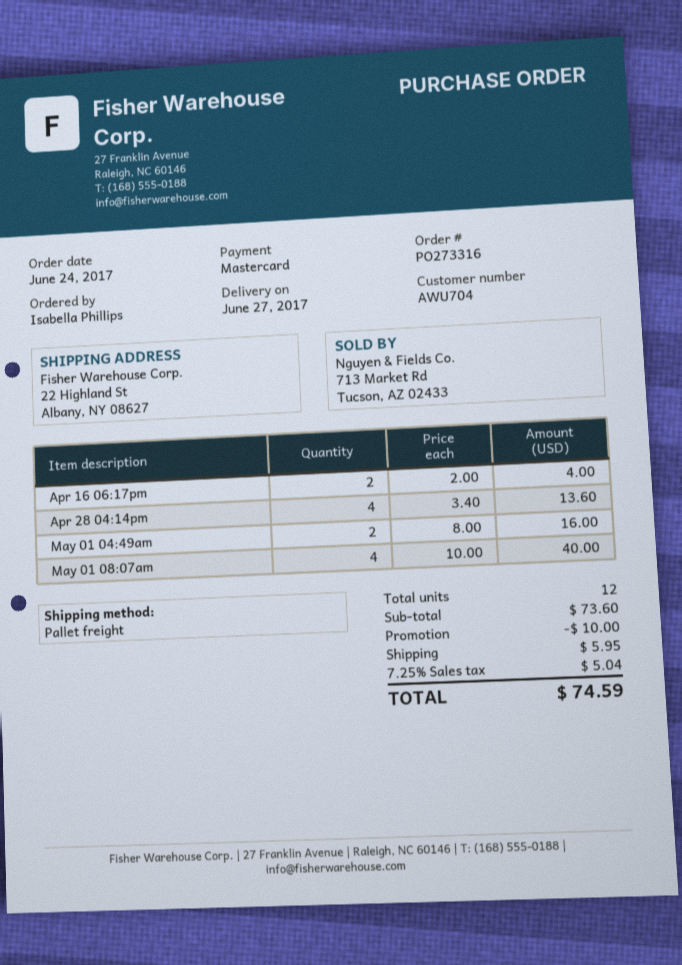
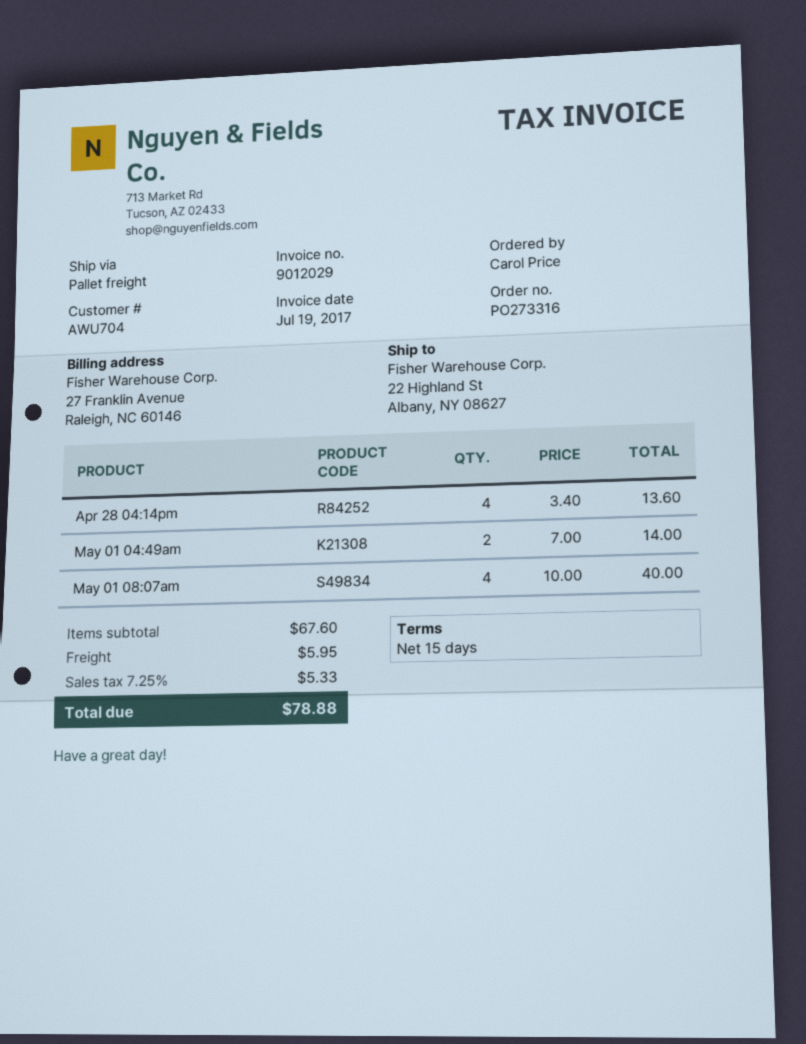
ordered by: Isabella Phillips -> Carol Price
Apr 16 06:17pm: 2 x 2.00 = 4.00 -> none
May 01 04:49am: 2 x 8.00 = 16.00 -> 2 x 7.00 = 14.00
subtotal: 73.60 -> 67.60
discount: 10.00 -> none
tax: 7.25% = 5.04 -> 7.25% = 5.33
total: 74.59 -> 78.88

